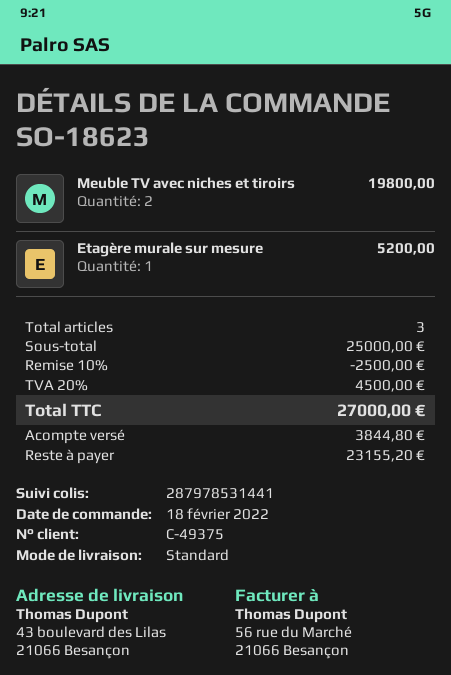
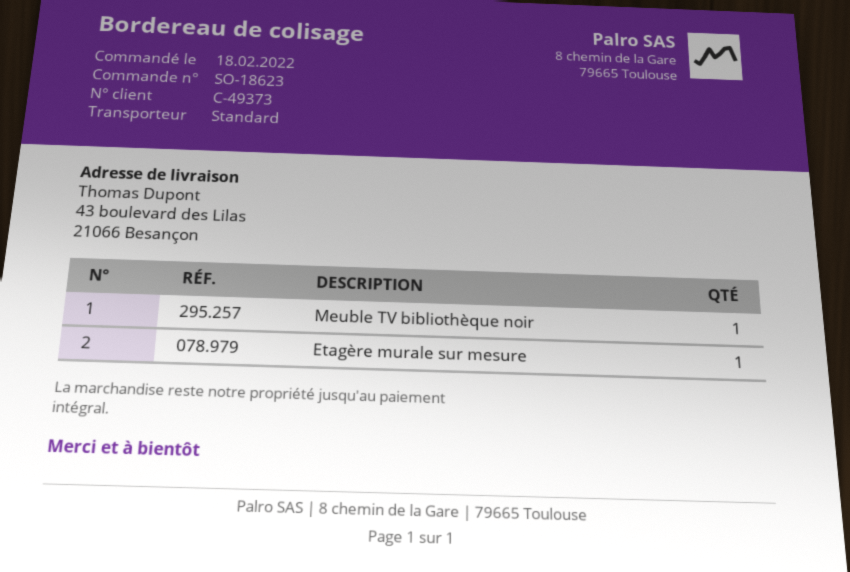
customer number: C-49375 -> C-49373
Meuble TV avec niches et tiroirs: 2 -> none
Meuble TV bibliothèque noir: none -> 1

